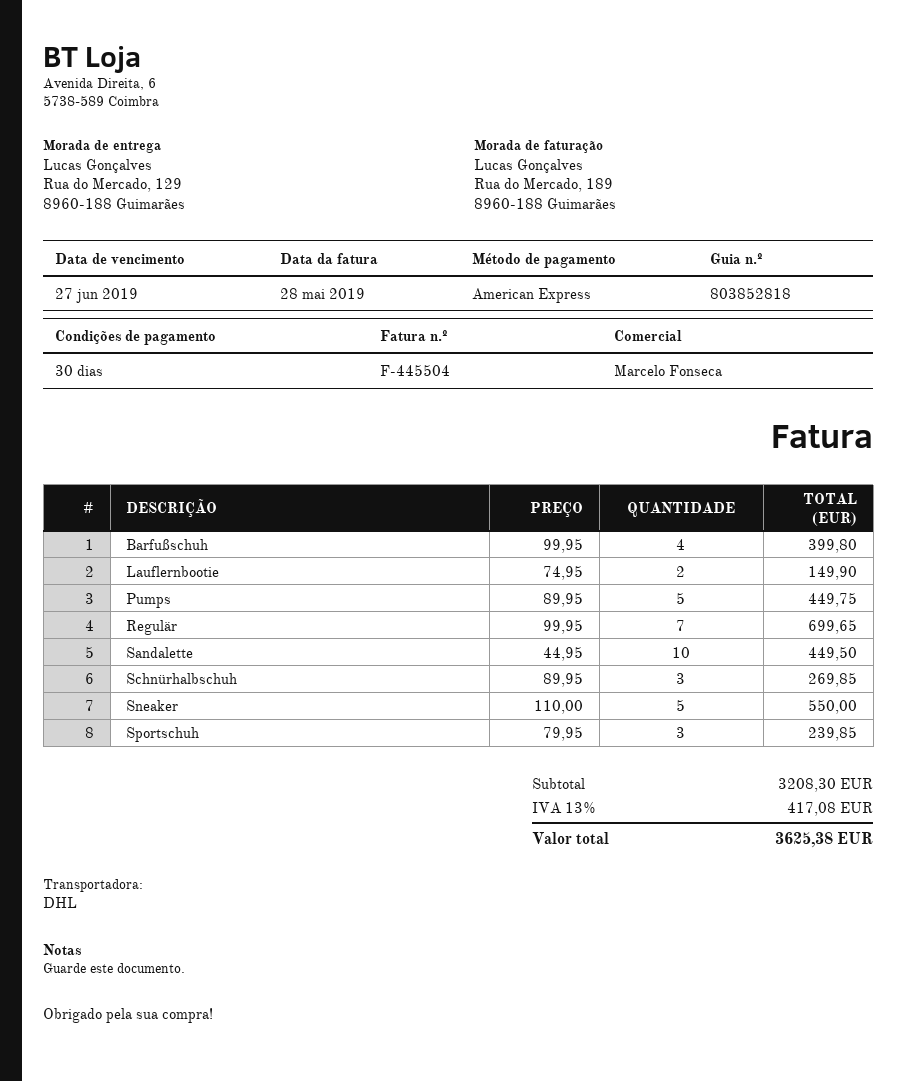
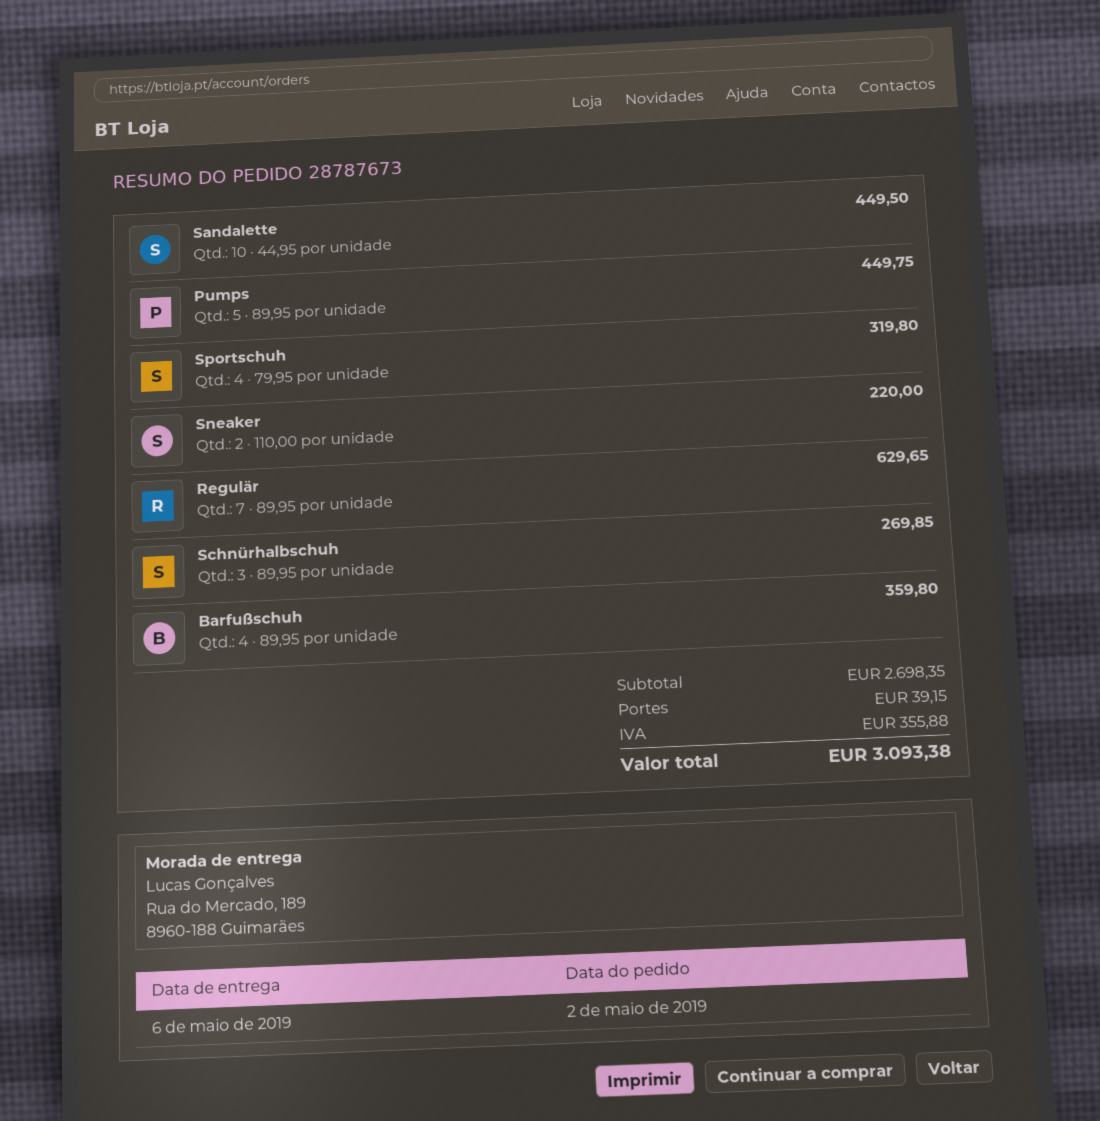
ship to: Rua do Mercado, 129, 8960-188 Guimarães -> Rua do Mercado, 189, 8960-188 Guimarães
Barfußschuh: 4 x 99.95 = 399.80 -> 4 x 89.95 = 359.80
Lauflernbootie: 2 x 74.95 = 149.90 -> none
Regulär: 7 x 99.95 = 699.65 -> 7 x 89.95 = 629.65
Sneaker: 5 x 110.00 = 550.00 -> 2 x 110.00 = 220.00
Sportschuh: 3 x 79.95 = 239.85 -> 4 x 79.95 = 319.80
subtotal: 3208.30 -> 2698.35
shipping: none -> 39.15
tax: 417.08 -> 355.88
total: 3625.38 -> 3093.38

